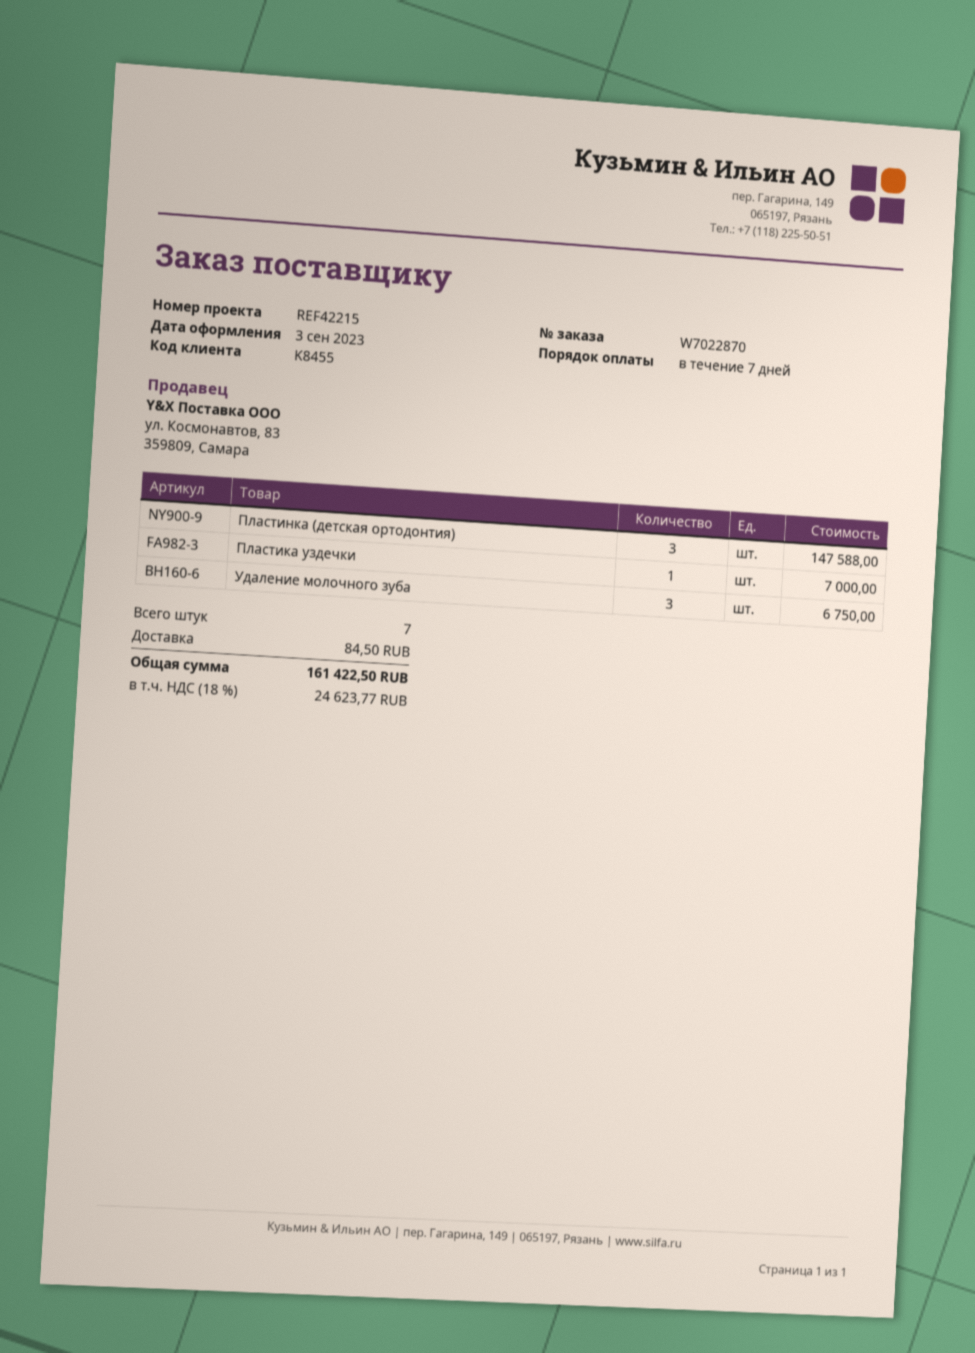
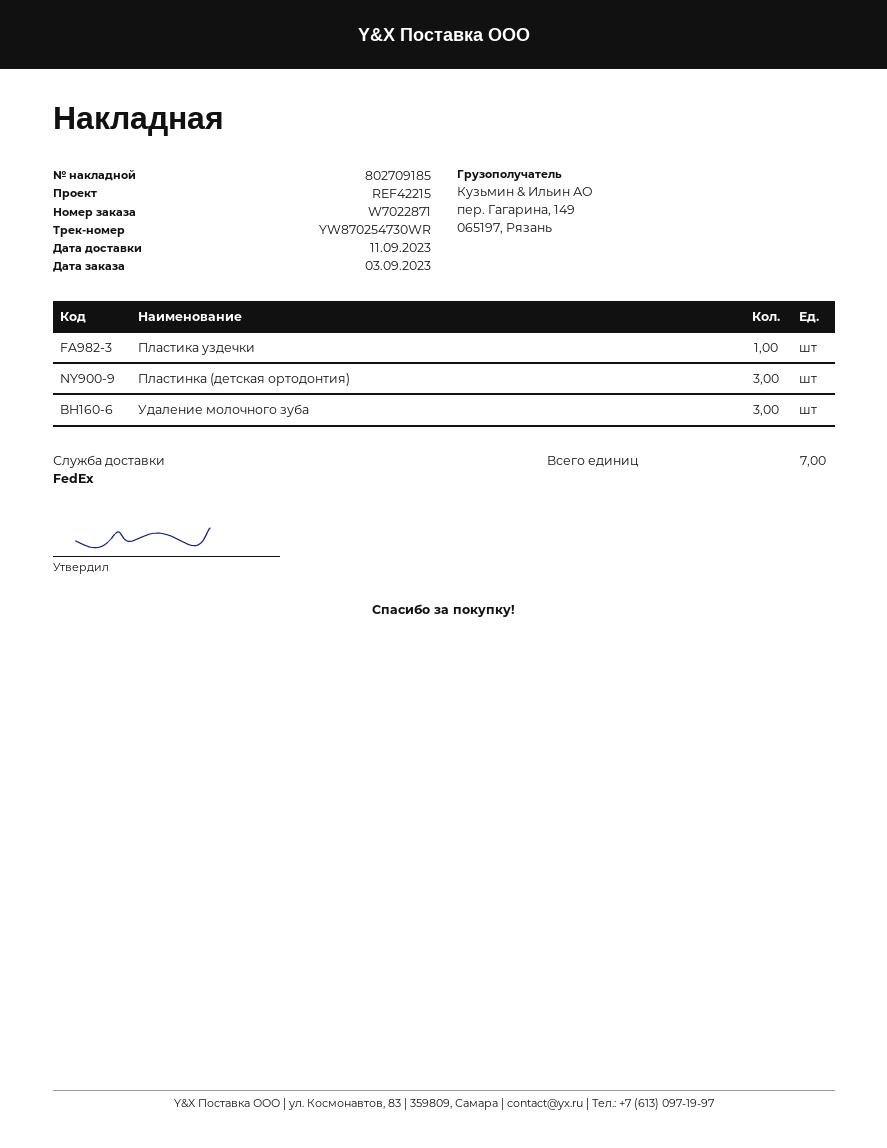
order number: W7022870 -> W7022871

